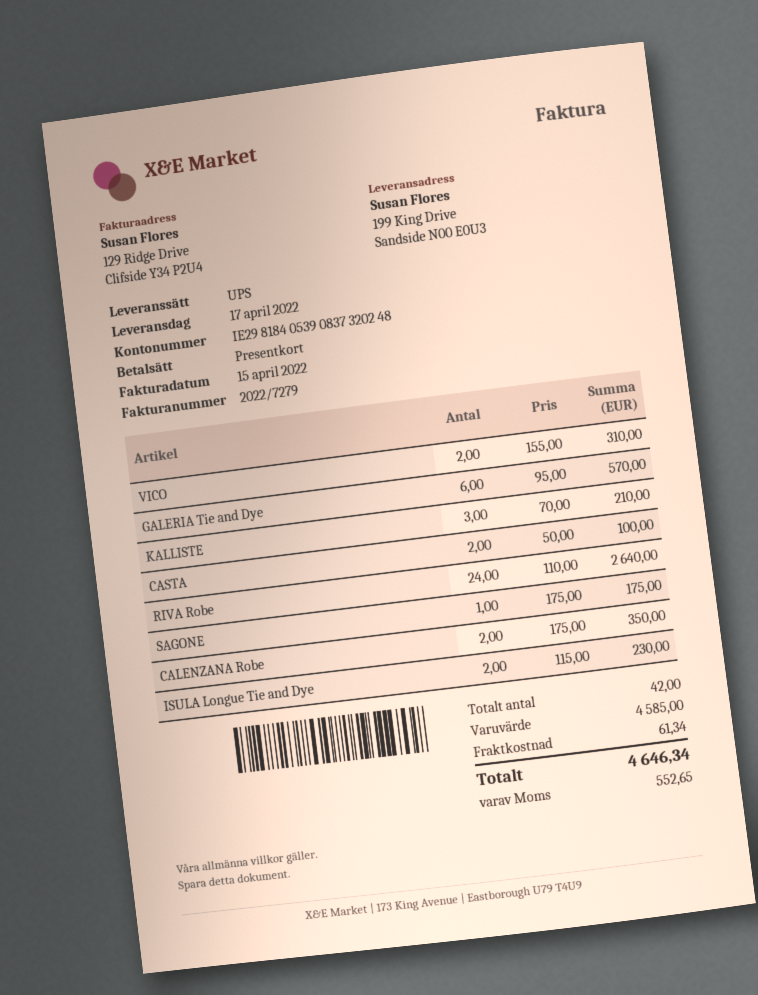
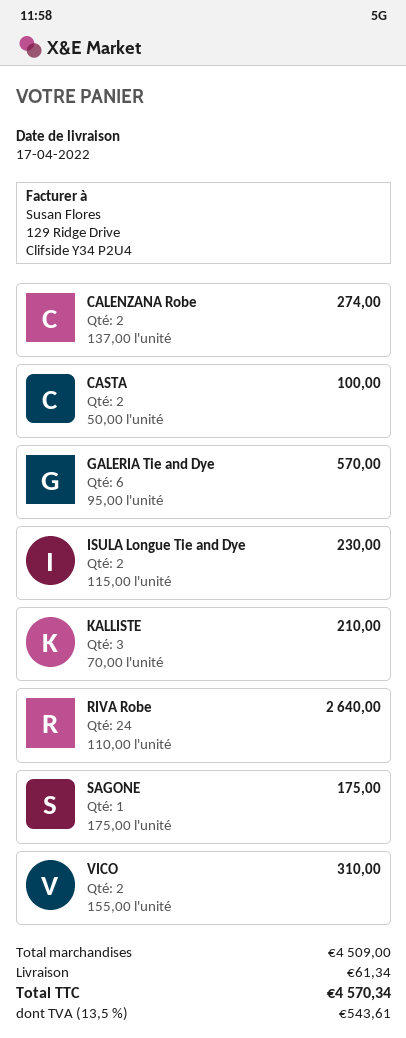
CALENZANA Robe: 2 x 175.00 = 350.00 -> 2 x 137.00 = 274.00
subtotal: 4585.00 -> 4509.00
tax: 552.65 -> 543.61
total: 4646.34 -> 4570.34

